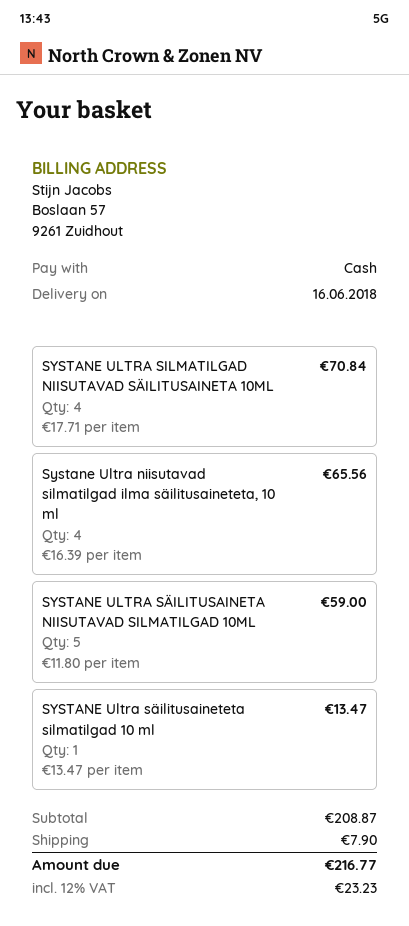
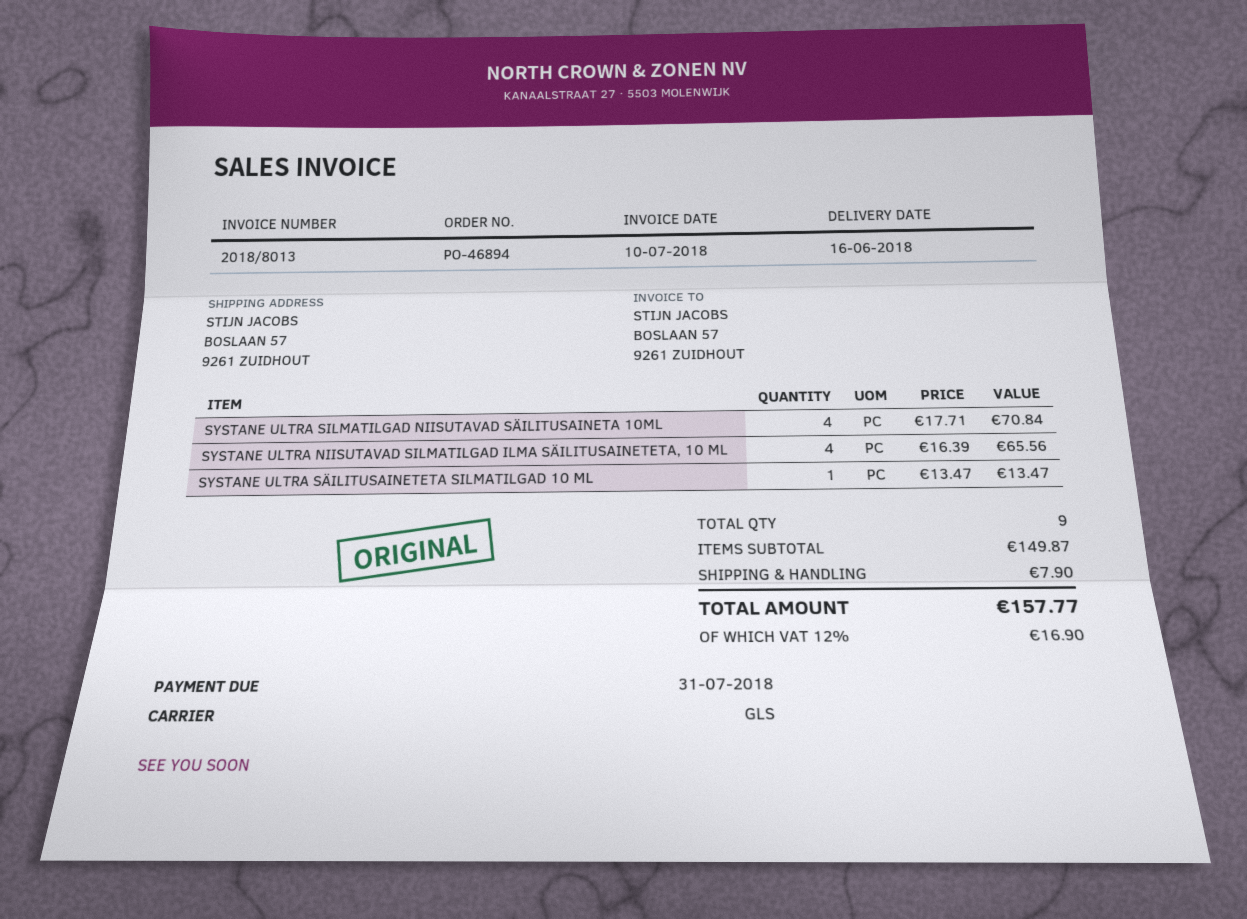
SYSTANE ULTRA SÄILITUSAINETA NIISUTAVAD SILMATILGAD 10ML: 5 x 11.80 = 59.00 -> none
subtotal: 208.87 -> 149.87
tax: 12% = 23.23 -> 12% = 16.90
total: 216.77 -> 157.77

